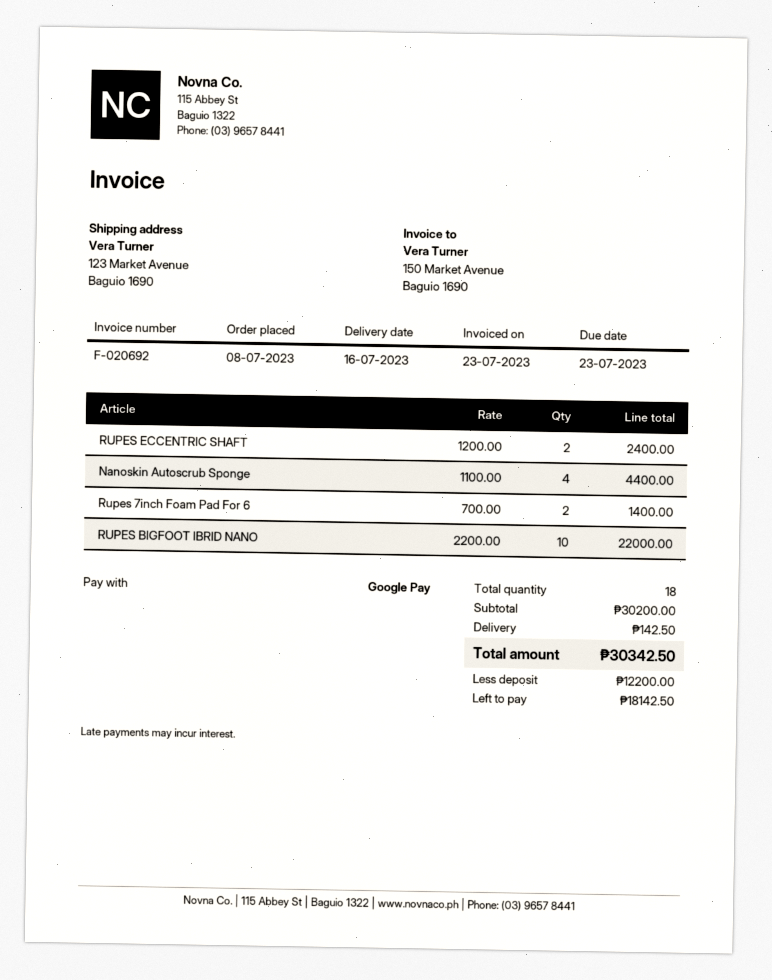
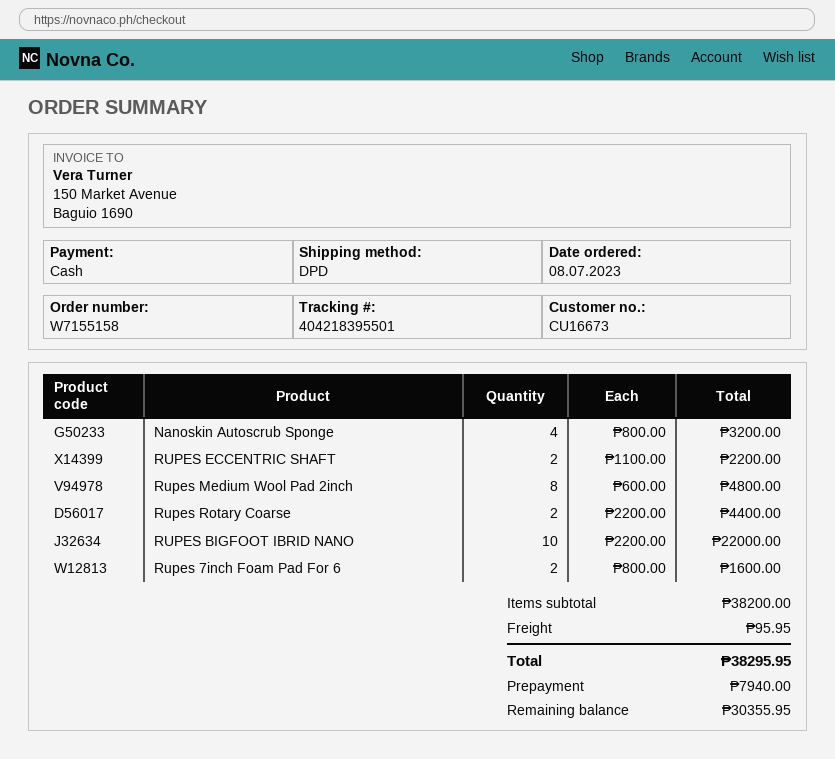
payment method: Google Pay -> cash
RUPES ECCENTRIC SHAFT: 2 x 1200.00 = 2400.00 -> 2 x 1100.00 = 2200.00
Nanoskin Autoscrub Sponge: 4 x 1100.00 = 4400.00 -> 4 x 800.00 = 3200.00
Rupes 7inch Foam Pad For 6: 2 x 700.00 = 1400.00 -> 2 x 800.00 = 1600.00
Rupes Medium Wool Pad 2inch: none -> 8 x 600.00 = 4800.00
Rupes Rotary Coarse: none -> 2 x 2200.00 = 4400.00
subtotal: 30200.00 -> 38200.00
shipping: 142.50 -> 95.95
total: 30342.50 -> 38295.95
deposit: 12200.00 -> 7940.00
balance: 18142.50 -> 30355.95

